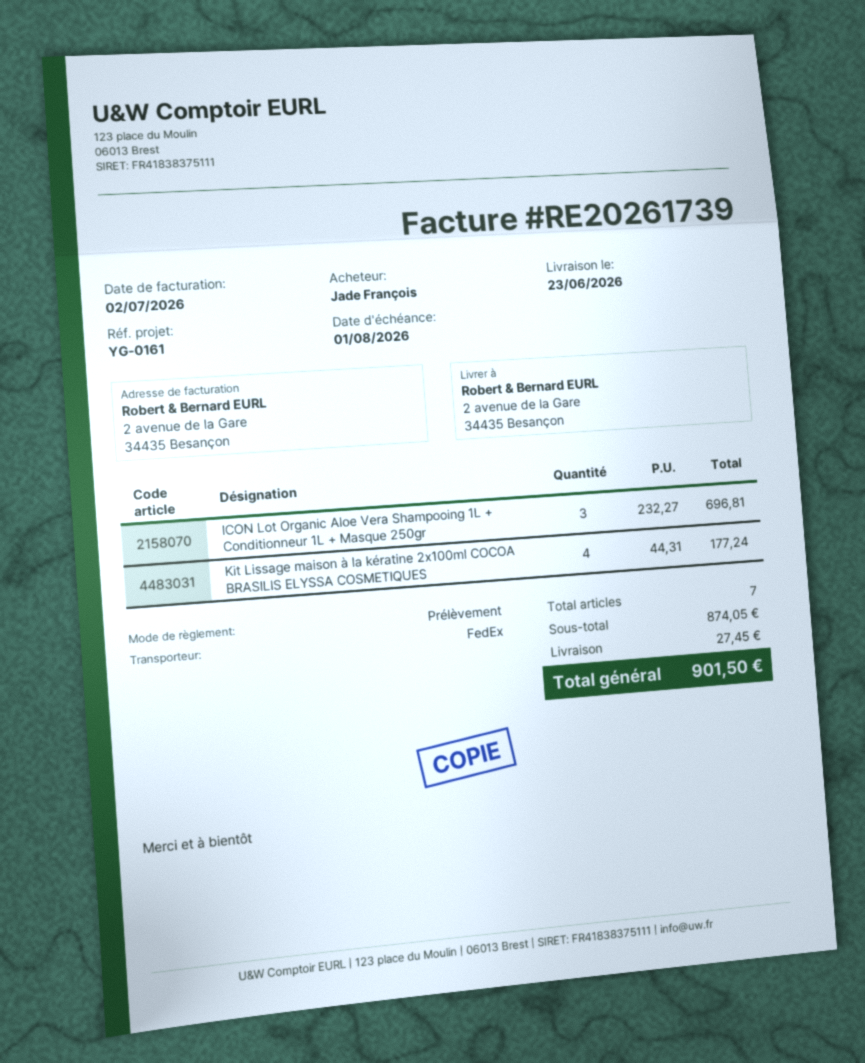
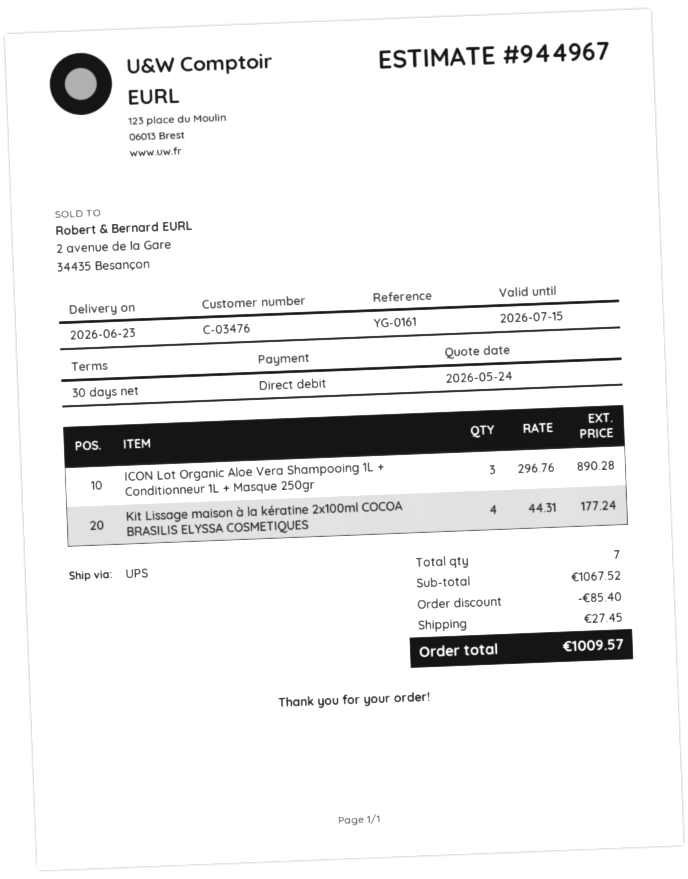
shipping method: FedEx -> UPS
ICON Lot Organic Aloe Vera Shampooing 1L + Conditionneur 1L + Masque 250gr: 3 x 232.27 = 696.81 -> 3 x 296.76 = 890.28
subtotal: 874.05 -> 1067.52
discount: none -> 85.40
total: 901.50 -> 1009.57

